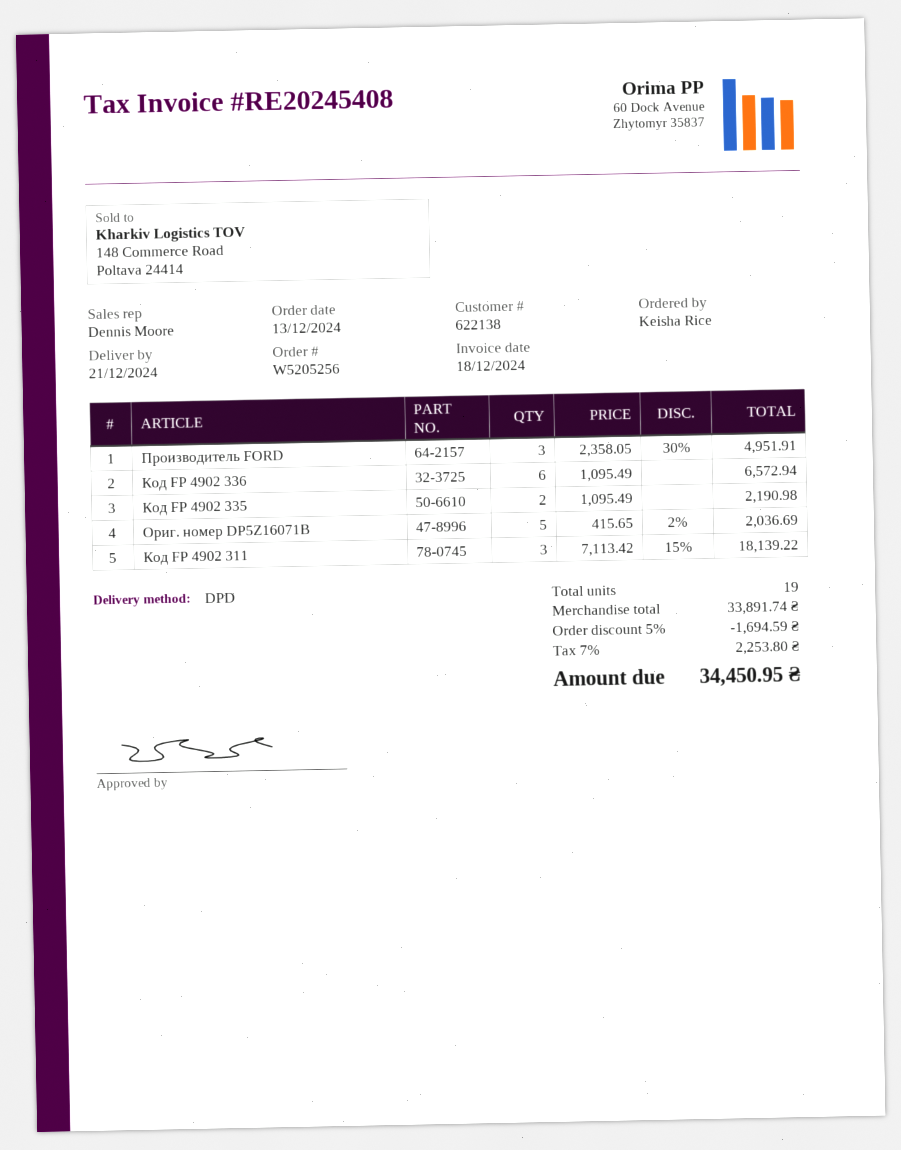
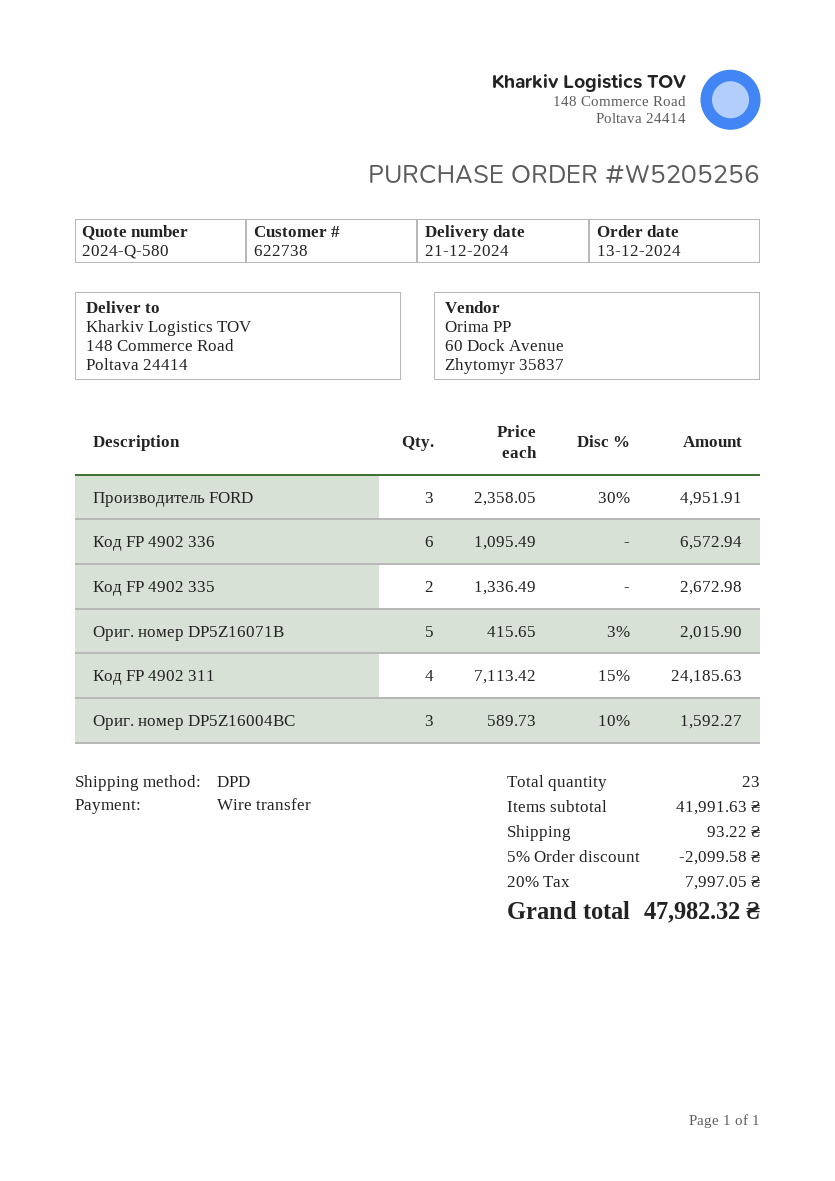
customer number: 622138 -> 622738
Код FP 4902 335: 2 x 1095.49 = 2190.98 -> 2 x 1336.49 = 2672.98
Ориг. номер DP5Z16071B: 5 x 415.65 - 2% = 2036.69 -> 5 x 415.65 - 3% = 2015.90
Код FP 4902 311: 3 x 7113.42 - 15% = 18139.22 -> 4 x 7113.42 - 15% = 24185.63
Ориг. номер DP5Z16004BC: none -> 3 x 589.73 - 10% = 1592.27
total quantity: 19 -> 23
subtotal: 33891.74 -> 41991.63
discount: 5% = 1694.59 -> 5% = 2099.58
shipping: none -> 93.22
tax: 7% = 2253.80 -> 20% = 7997.05
total: 34450.95 -> 47982.32

